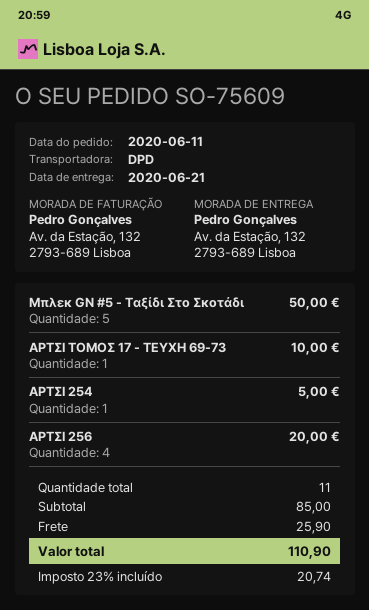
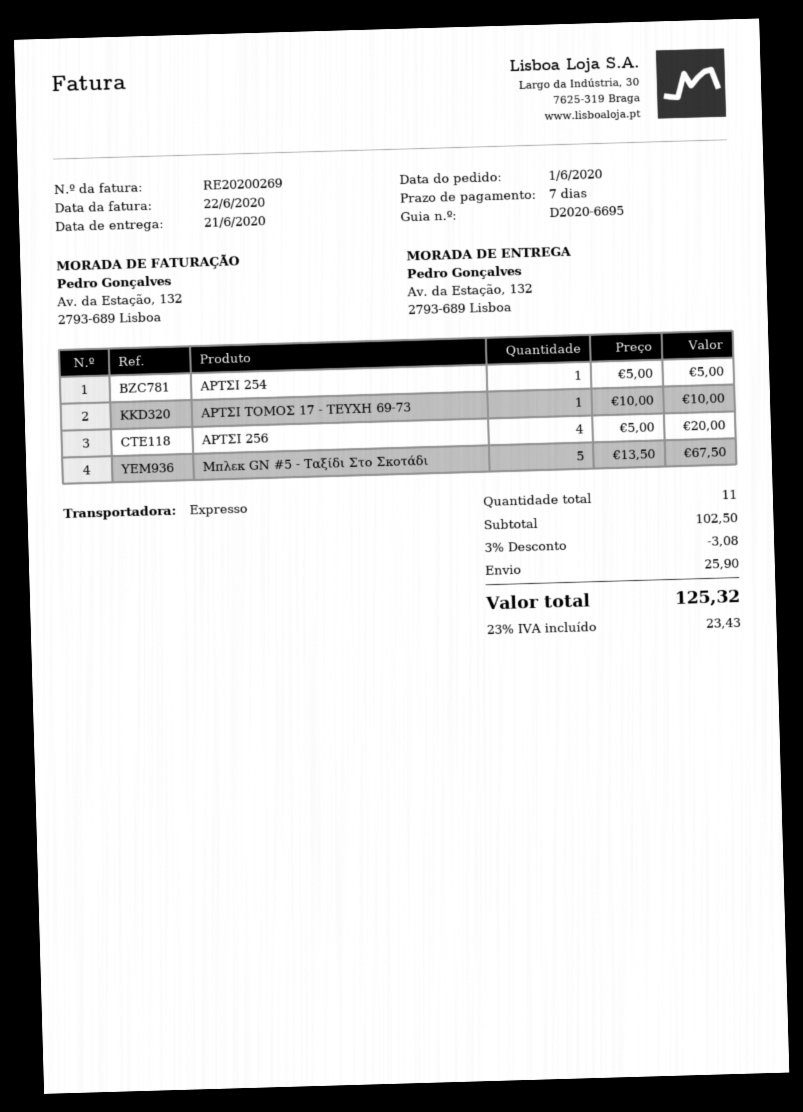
order date: 2020-06-11 -> 2020-06-01
shipping method: DPD -> express
Μπλεκ GN #5 - Ταξίδι Στο Σκοτάδι: 5 for 50.00 -> 5 for 67.50
subtotal: 85.00 -> 102.50
discount: none -> 3% = 3.08
tax: 23% = 20.74 -> 23% = 23.43
total: 110.90 -> 125.32

